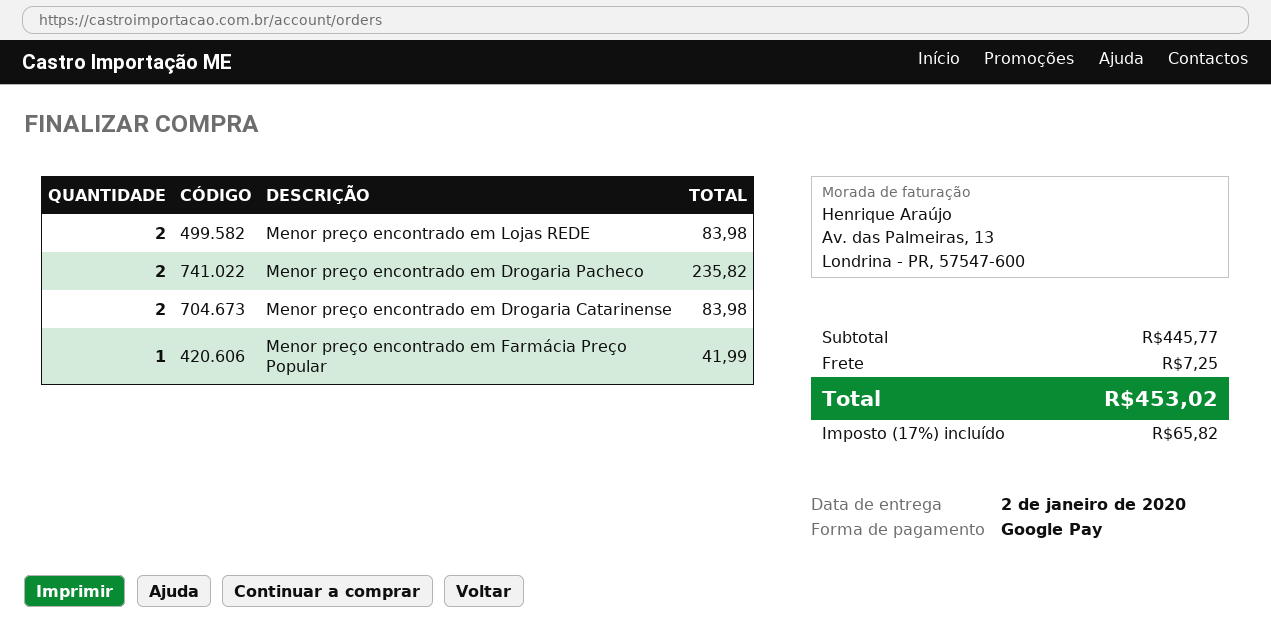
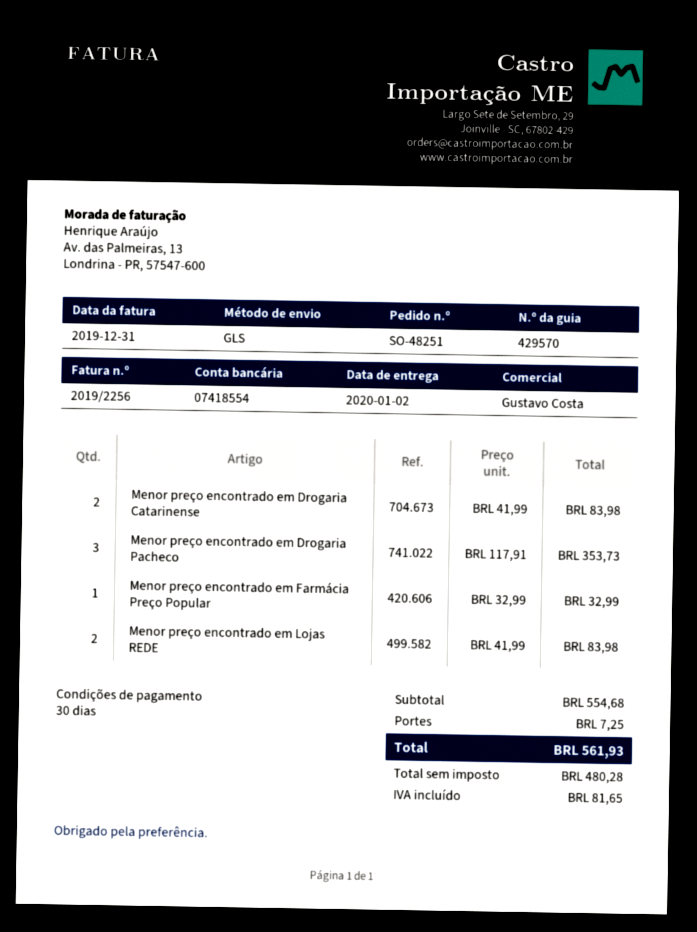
Menor preço encontrado em Drogaria Pacheco: 2 for 235.82 -> 3 for 353.73
Menor preço encontrado em Farmácia Preço Popular: 1 for 41.99 -> 1 for 32.99
subtotal: 445.77 -> 554.68
tax: 65.82 -> 81.65
total: 453.02 -> 561.93

